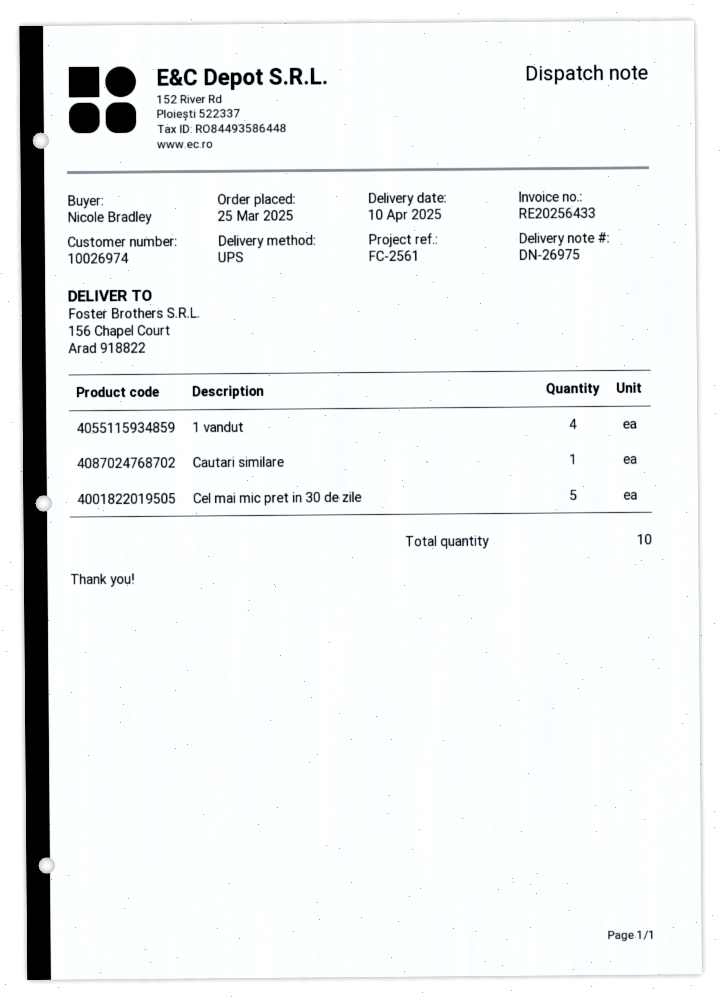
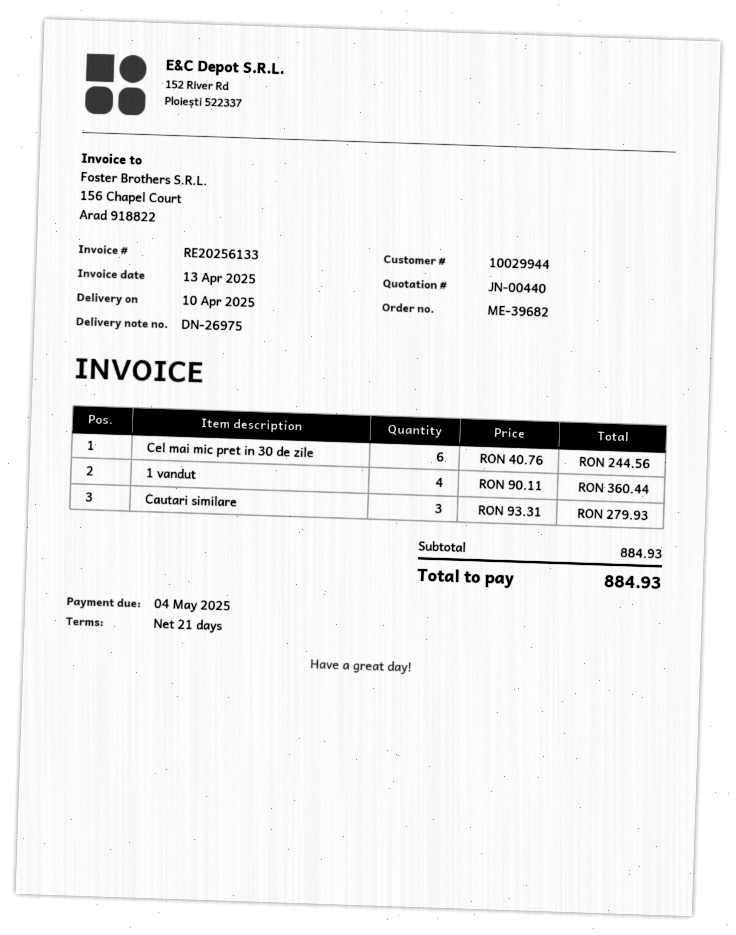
invoice number: RE20256433 -> RE20256133
customer number: 10026974 -> 10029944
Cautari similare: 1 -> 3
Cel mai mic pret in 30 de zile: 5 -> 6

